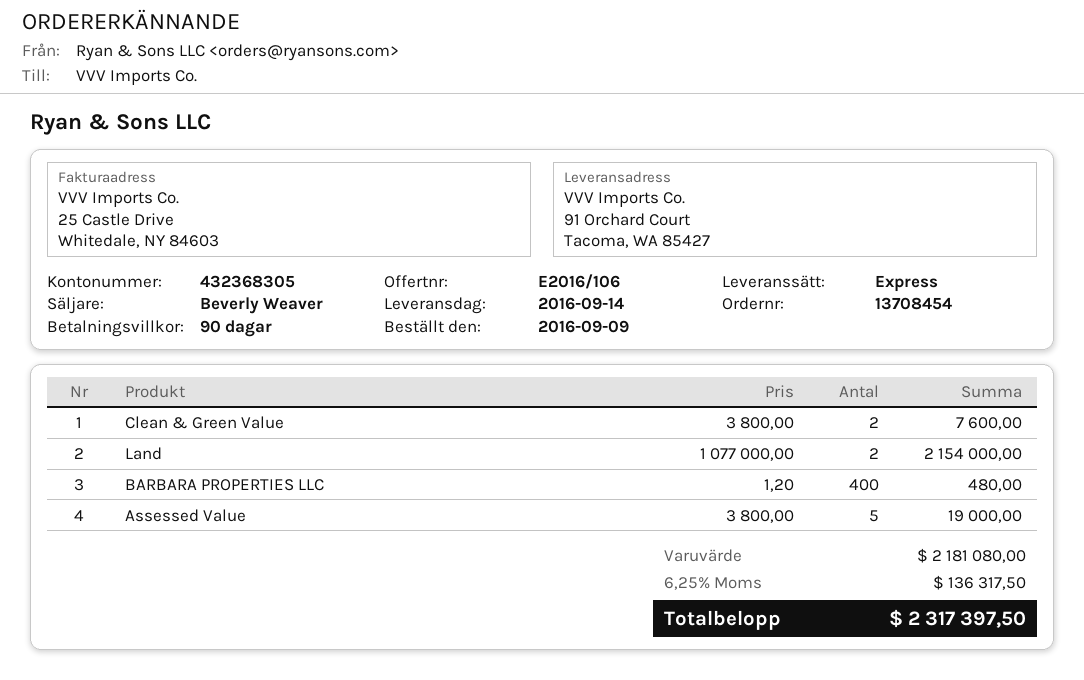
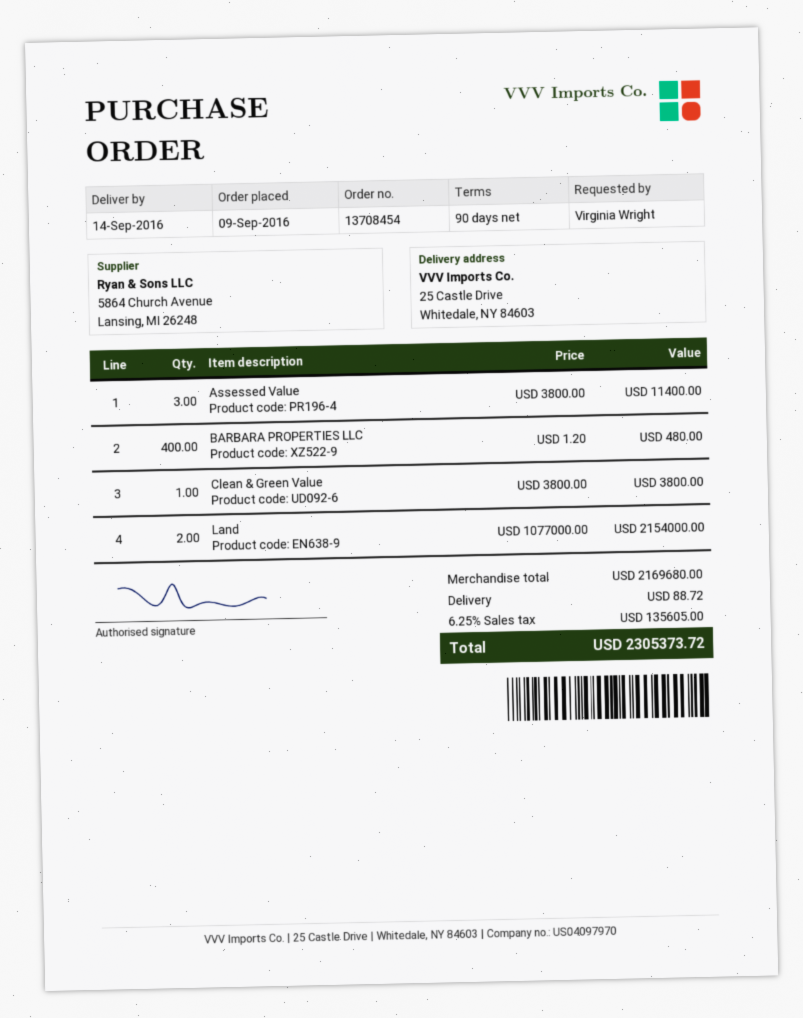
ship to: 91 Orchard Court, Tacoma, WA 85427 -> 25 Castle Drive, Whitedale, NY 84603
Clean & Green Value: 2 x 3800.00 = 7600.00 -> 1 x 3800.00 = 3800.00
Assessed Value: 5 x 3800.00 = 19000.00 -> 3 x 3800.00 = 11400.00
subtotal: 2181080.00 -> 2169680.00
shipping: none -> 88.72
tax: 6.25% = 136317.50 -> 6.25% = 135605.00
total: 2317397.50 -> 2305373.72

